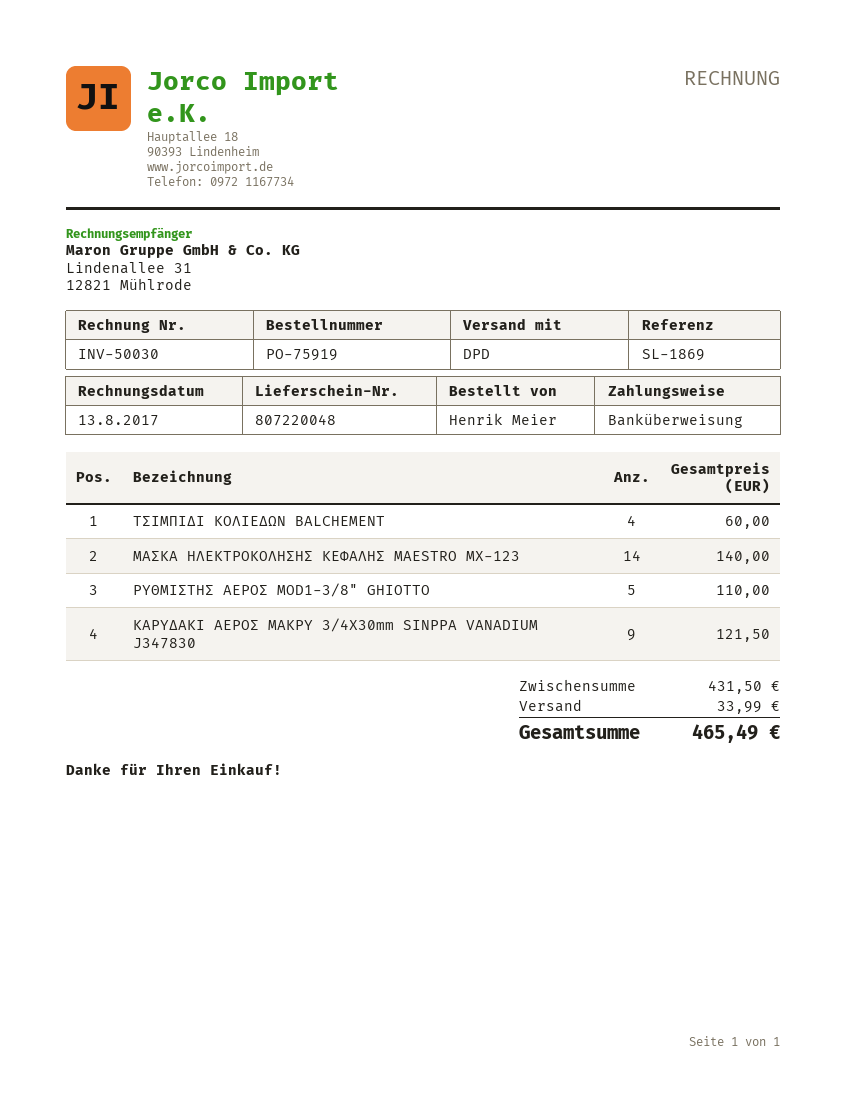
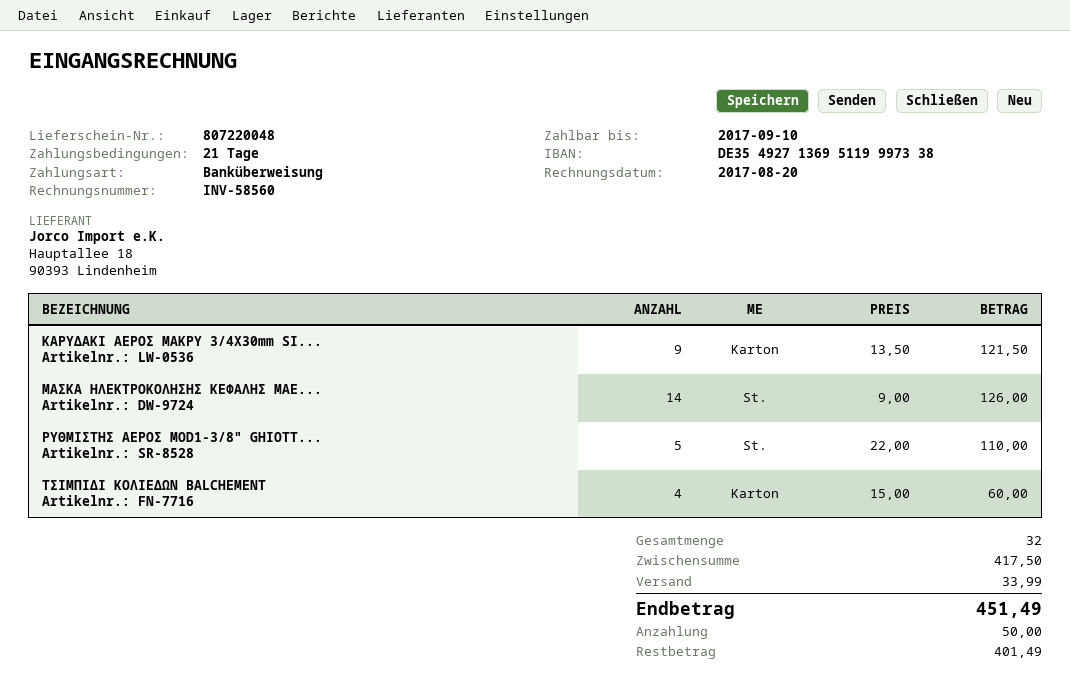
invoice number: INV-50030 -> INV-58560
invoice date: 2017-08-13 -> 2017-08-20
ΜΑΣΚΑ ΗΛΕΚΤΡΟΚΟΛΗΣΗΣ ΚΕΦΑΛΗΣ MAESTRO MX-123: 14 for 140.00 -> 14 for 126.00
subtotal: 431.50 -> 417.50
total: 465.49 -> 451.49

